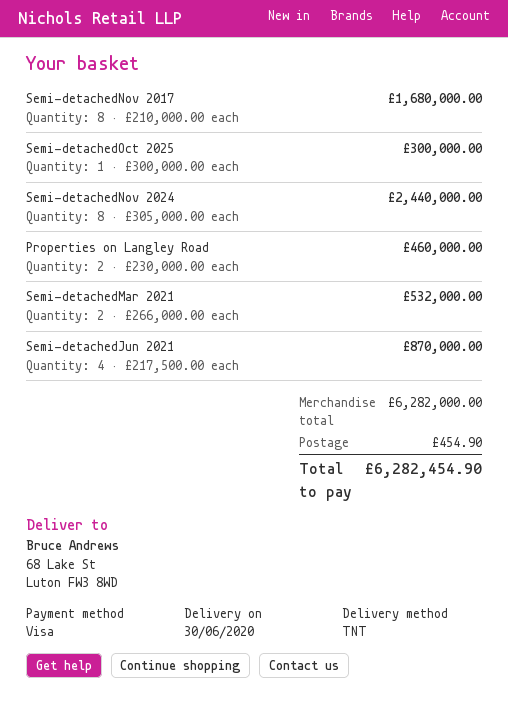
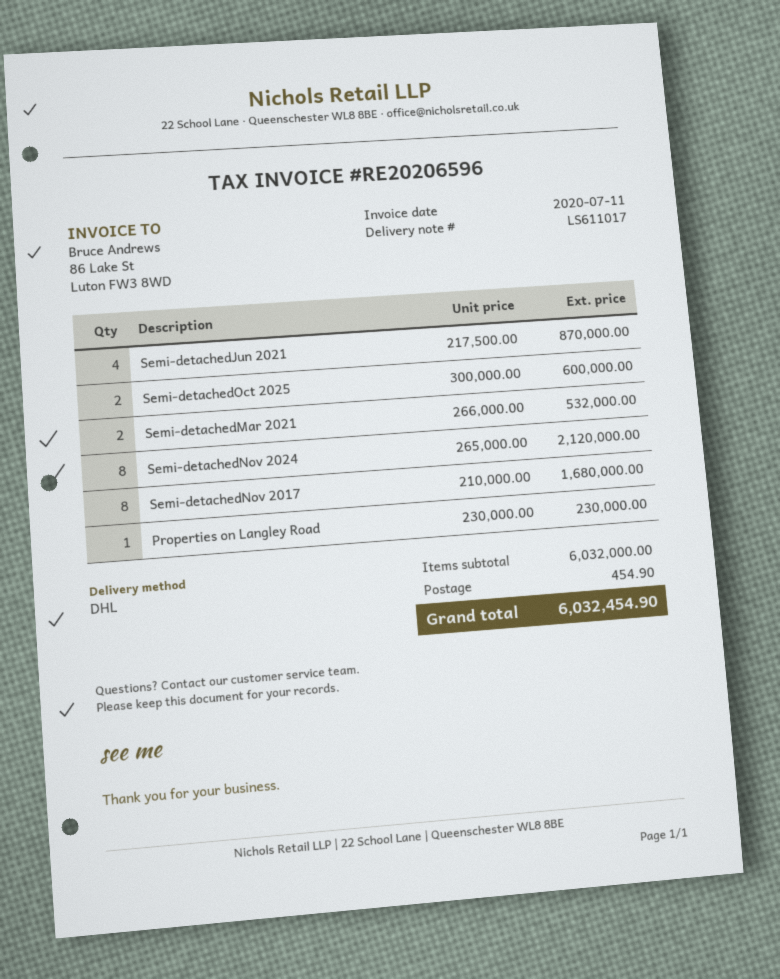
shipping method: TNT -> DHL
Semi-detachedOct 2025: 1 x 300000.00 = 300000.00 -> 2 x 300000.00 = 600000.00
Semi-detachedNov 2024: 8 x 305000.00 = 2440000.00 -> 8 x 265000.00 = 2120000.00
Properties on Langley Road: 2 x 230000.00 = 460000.00 -> 1 x 230000.00 = 230000.00
subtotal: 6282000.00 -> 6032000.00
total: 6282454.90 -> 6032454.90

